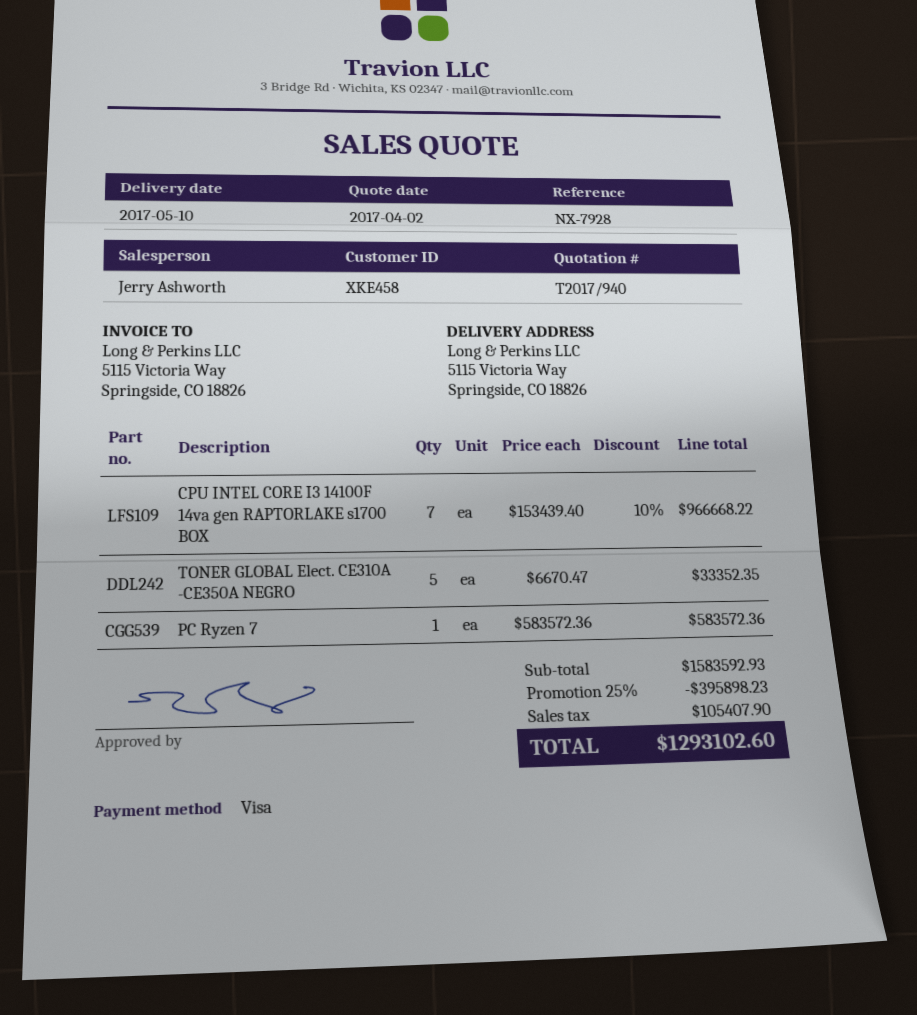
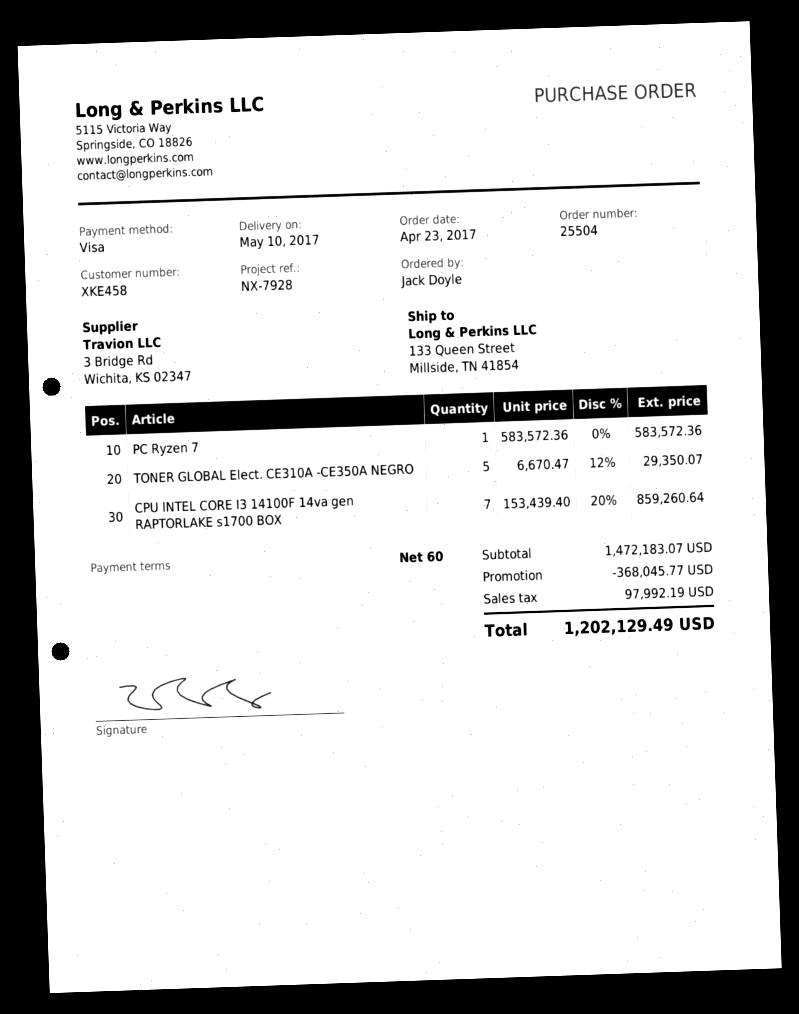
ship to: 5115 Victoria Way, Springside, CO 18826 -> 133 Queen Street, Millside, TN 41854
CPU INTEL CORE I3 14100F 14va gen RAPTORLAKE s1700 BOX: 7 x 153439.40 - 10% = 966668.22 -> 7 x 153439.40 - 20% = 859260.64
TONER GLOBAL Elect. CE310A -CE350A NEGRO: 5 x 6670.47 = 33352.35 -> 5 x 6670.47 - 12% = 29350.07
subtotal: 1583592.93 -> 1472183.07
discount: 395898.23 -> 368045.77
tax: 105407.90 -> 97992.19
total: 1293102.60 -> 1202129.49

